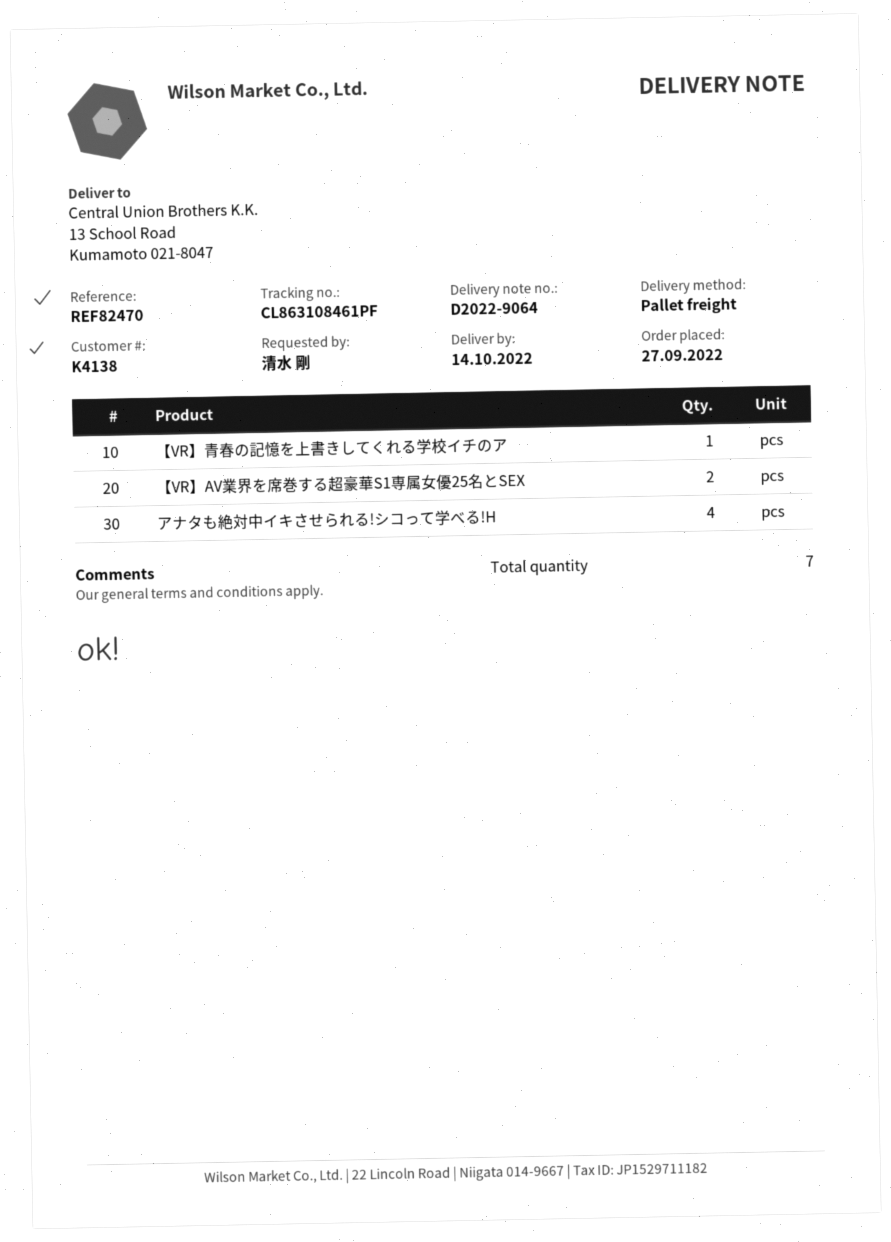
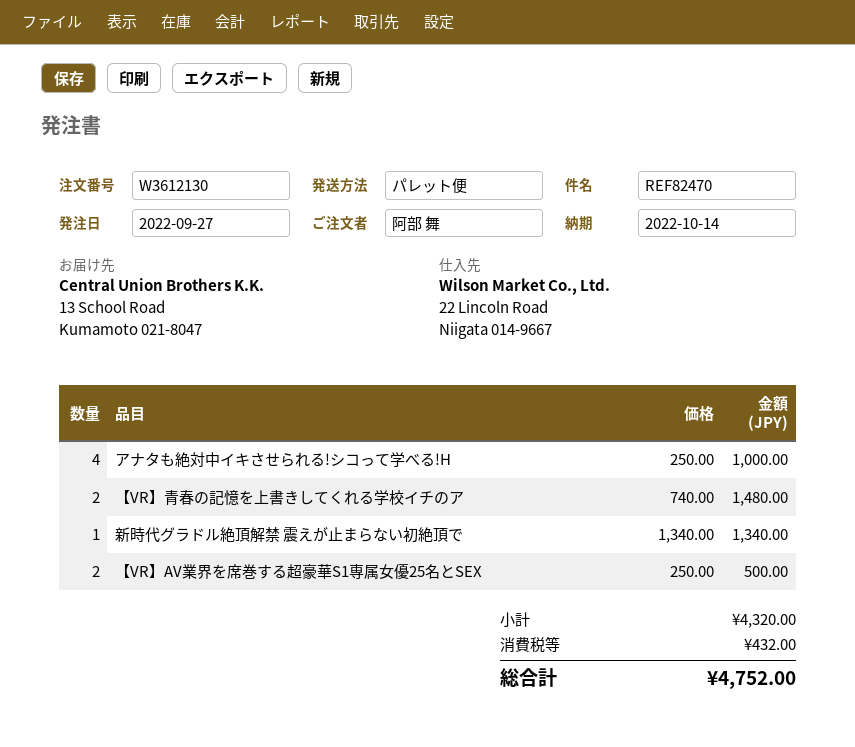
ordered by: 清水 剛 -> 阿部 舞
【VR】青春の記憶を上書きしてくれる学校イチのア: 1 -> 2
新時代グラドル絶頂解禁 震えが止まらない初絶頂で: none -> 1

